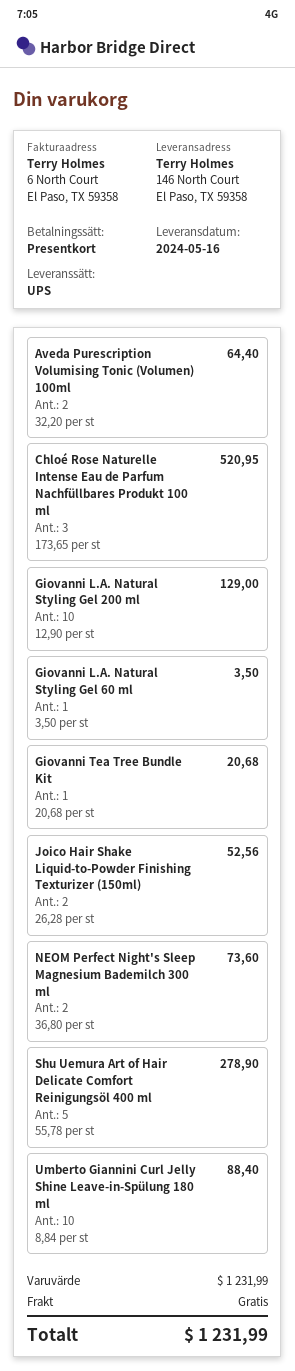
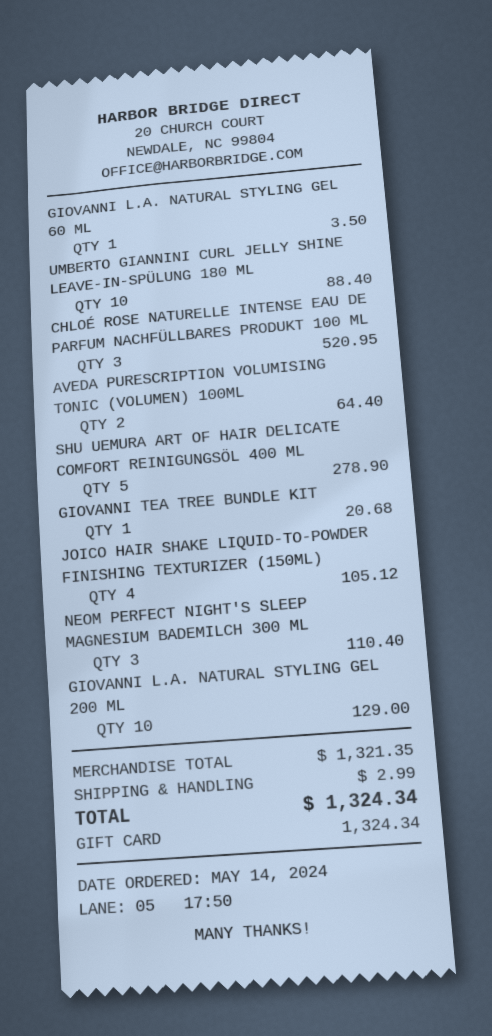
Joico Hair Shake Liquid-to-Powder Finishing Texturizer (150ml): 2 for 52.56 -> 4 for 105.12
NEOM Perfect Night's Sleep Magnesium Bademilch 300 ml: 2 for 73.60 -> 3 for 110.40
subtotal: 1231.99 -> 1321.35
shipping: 0.00 -> 2.99
total: 1231.99 -> 1324.34

